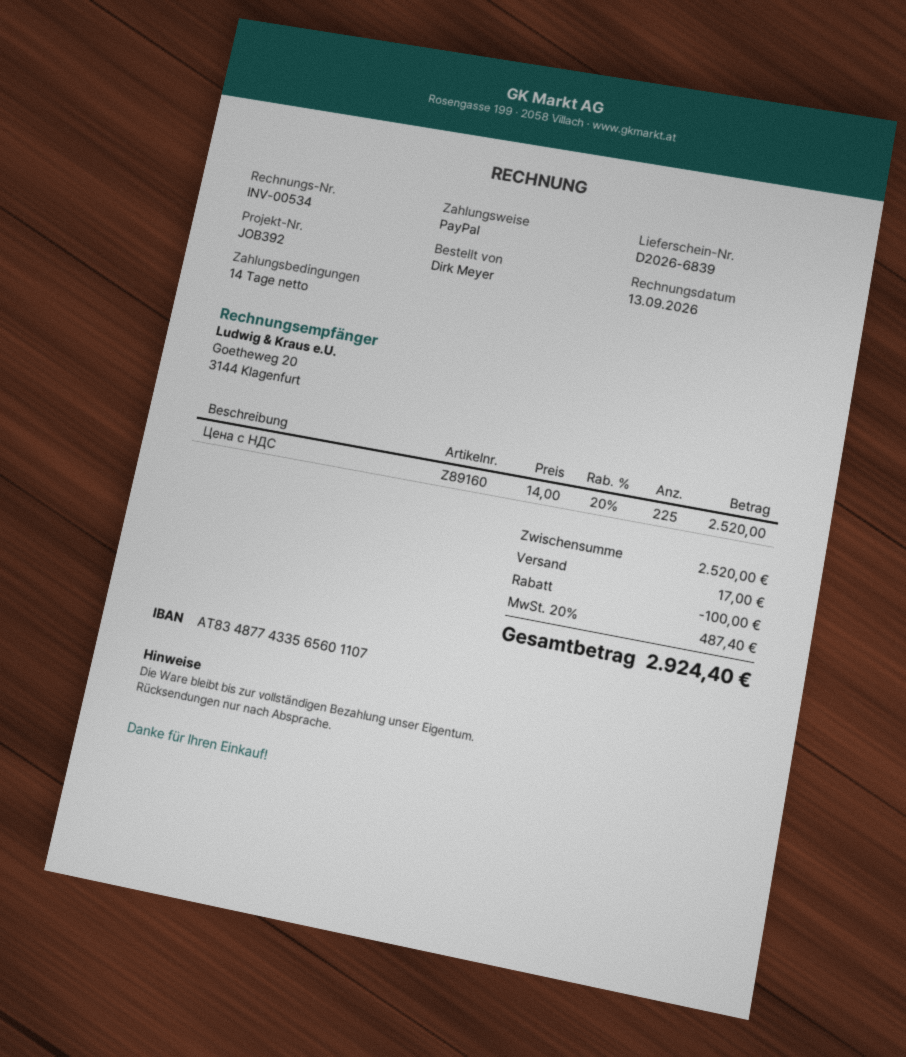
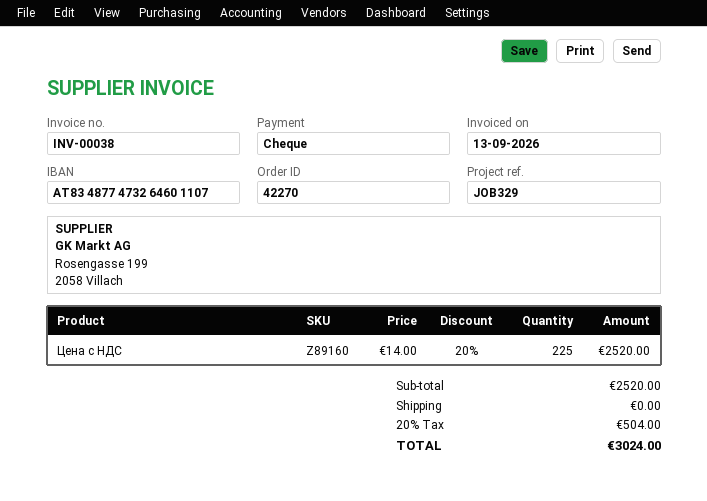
invoice number: INV-00534 -> INV-00038
reference: JOB392 -> JOB329
payment method: PayPal -> cheque
bank account: AT834877433565601107 -> AT834877473264601107
discount: 100.00 -> none
shipping: 17.00 -> 0.00
tax: 20% = 487.40 -> 20% = 504.00
total: 2924.40 -> 3024.00

